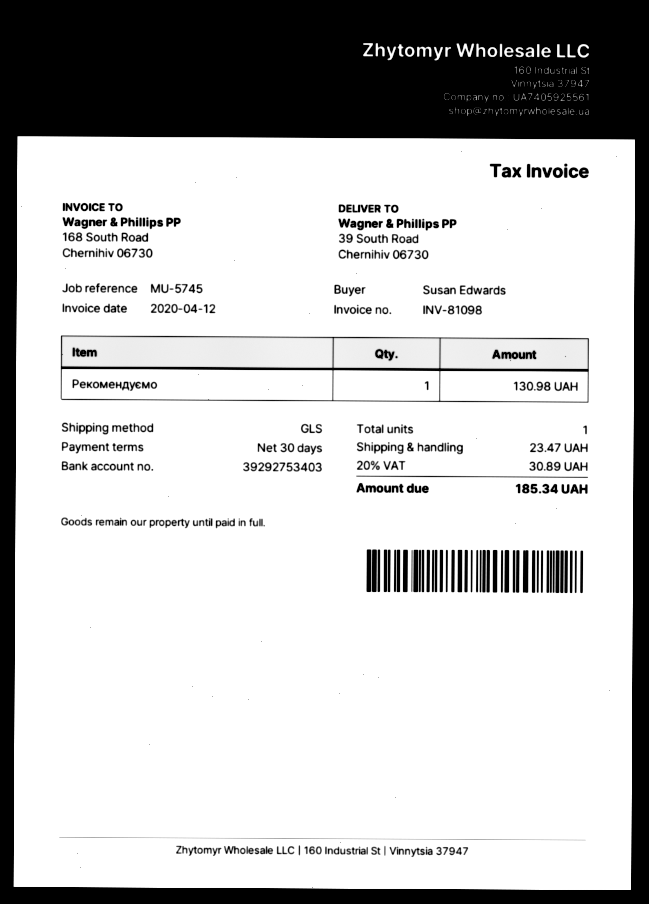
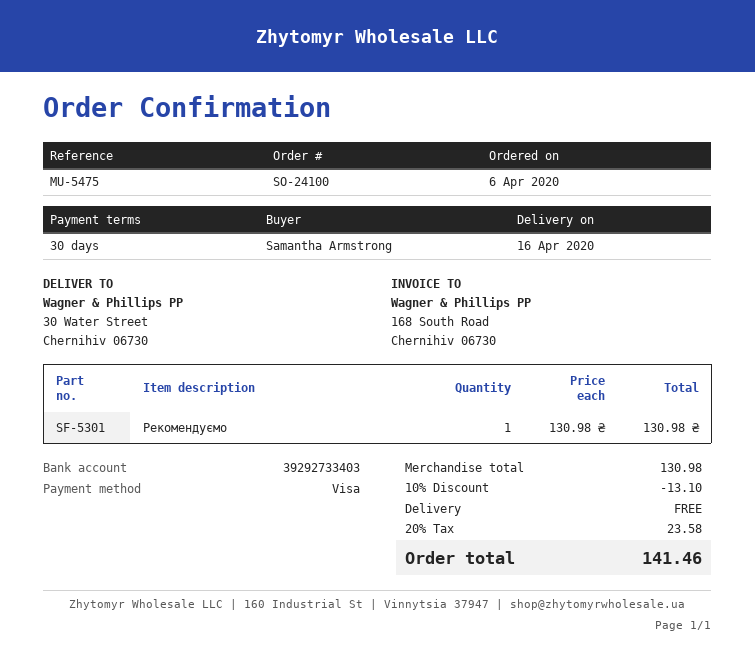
reference: MU-5745 -> MU-5475
ordered by: Susan Edwards -> Samantha Armstrong
bank account: 39292753403 -> 39292733403
ship to: 39 South Road, Chernihiv 06730 -> 30 Water Street, Chernihiv 06730
discount: none -> 10% = 13.10
shipping: 23.47 -> 0.00
tax: 20% = 30.89 -> 20% = 23.58
total: 185.34 -> 141.46

